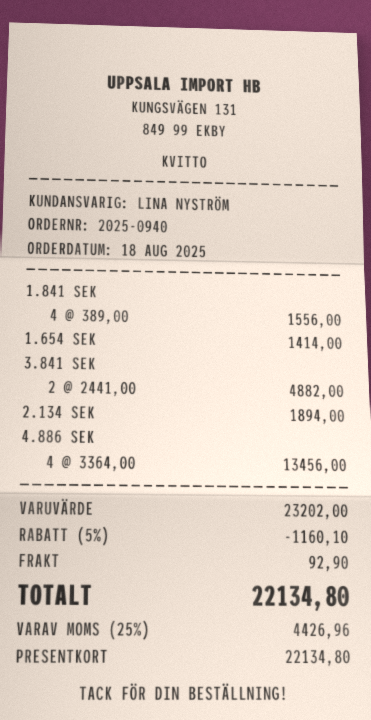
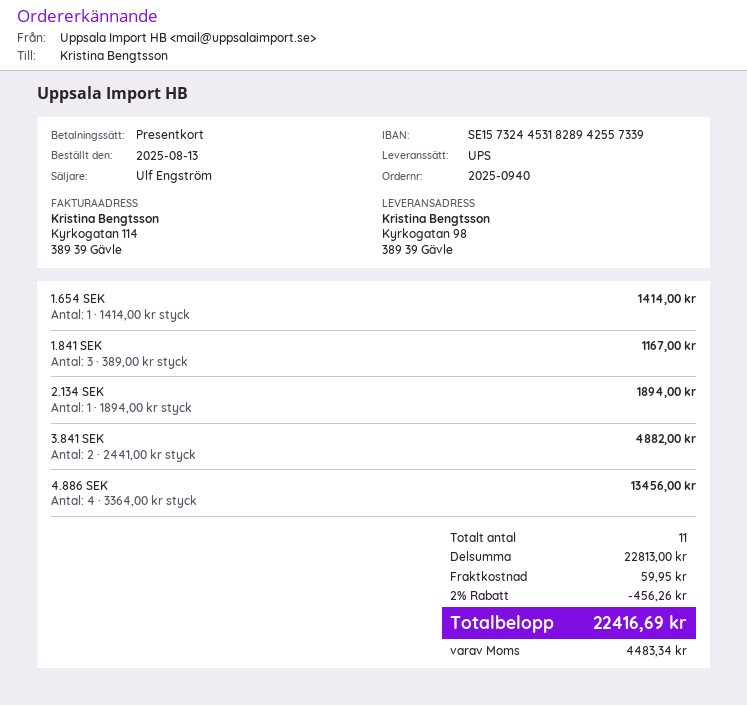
order date: 2025-08-18 -> 2025-08-13
sales rep: LINA NYSTRÖM -> Ulf Engström
1.841 SEK: 4 x 389.00 = 1556.00 -> 3 x 389.00 = 1167.00
subtotal: 23202.00 -> 22813.00
discount: 5% = 1160.10 -> 2% = 456.26
shipping: 92.90 -> 59.95
tax: 4426.96 -> 4483.34
total: 22134.80 -> 22416.69

